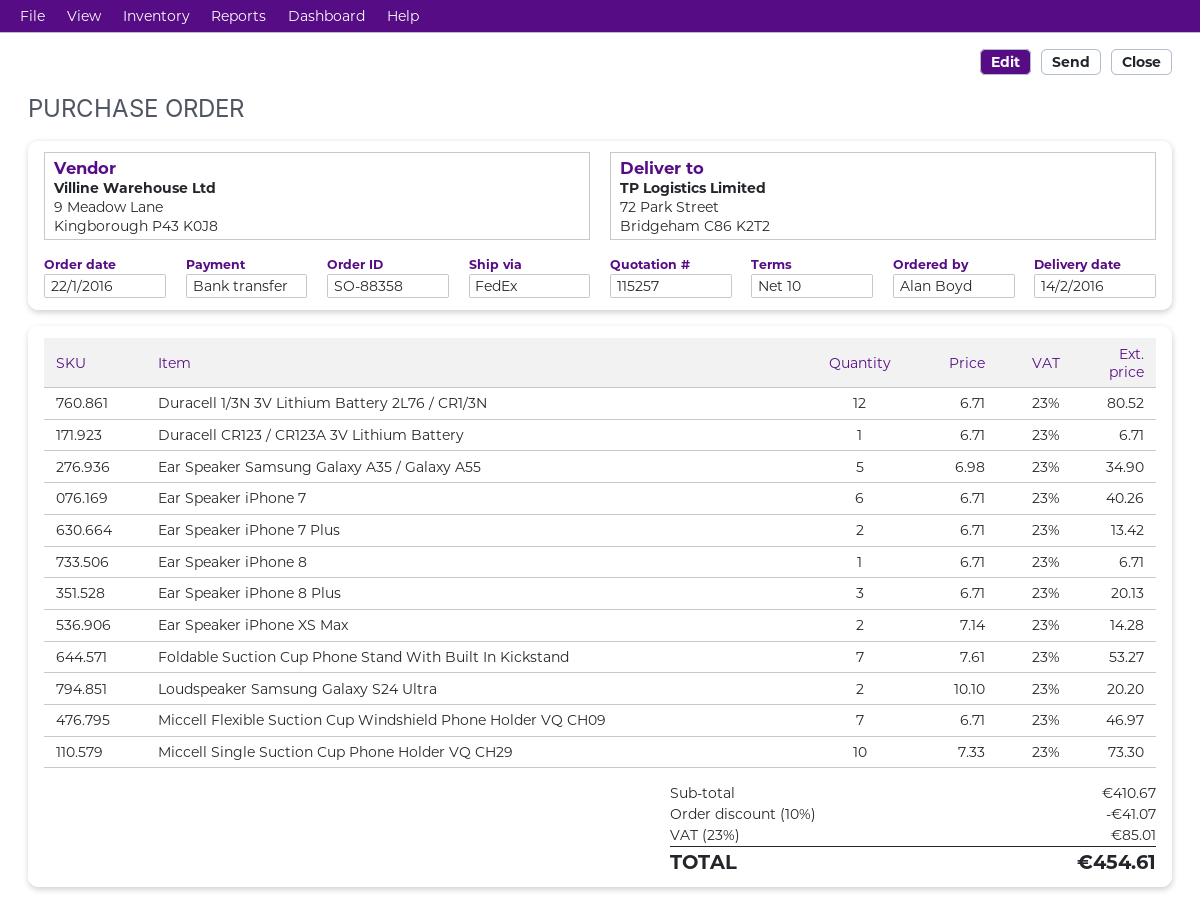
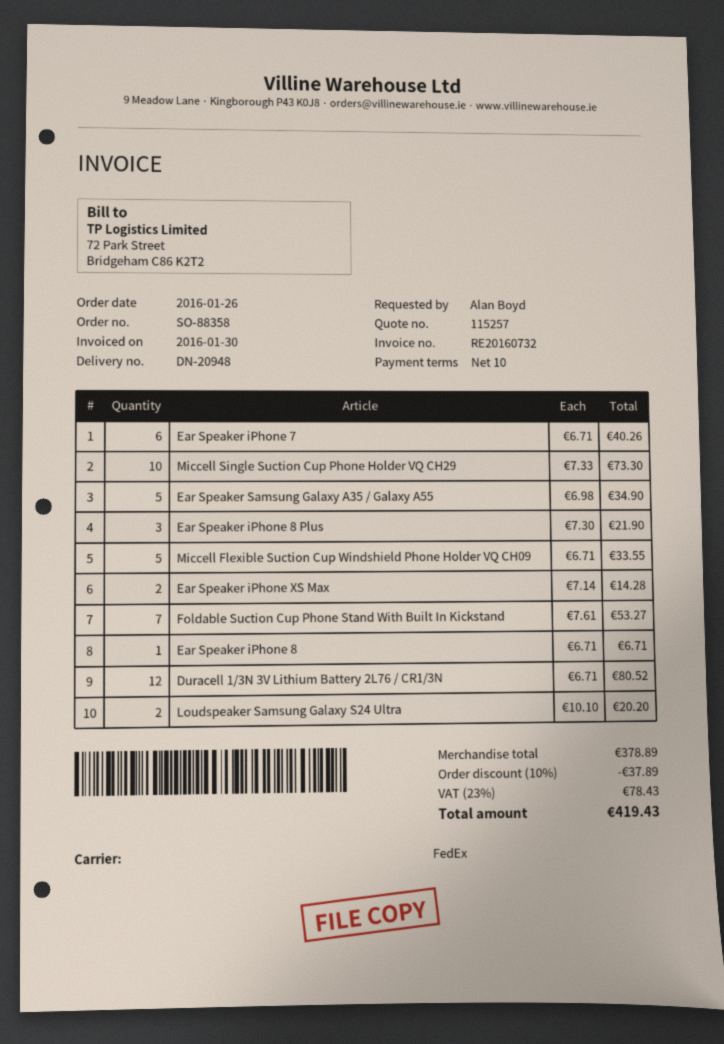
order date: 2016-01-22 -> 2016-01-26
Duracell CR123 / CR123A 3V Lithium Battery: 1 x 6.71 = 6.71 -> none
Ear Speaker iPhone 7 Plus: 2 x 6.71 = 13.42 -> none
Ear Speaker iPhone 8 Plus: 3 x 6.71 = 20.13 -> 3 x 7.30 = 21.90
Miccell Flexible Suction Cup Windshield Phone Holder VQ CH09: 7 x 6.71 = 46.97 -> 5 x 6.71 = 33.55
subtotal: 410.67 -> 378.89
discount: 10% = 41.07 -> 10% = 37.89
tax: 23% = 85.01 -> 23% = 78.43
total: 454.61 -> 419.43

